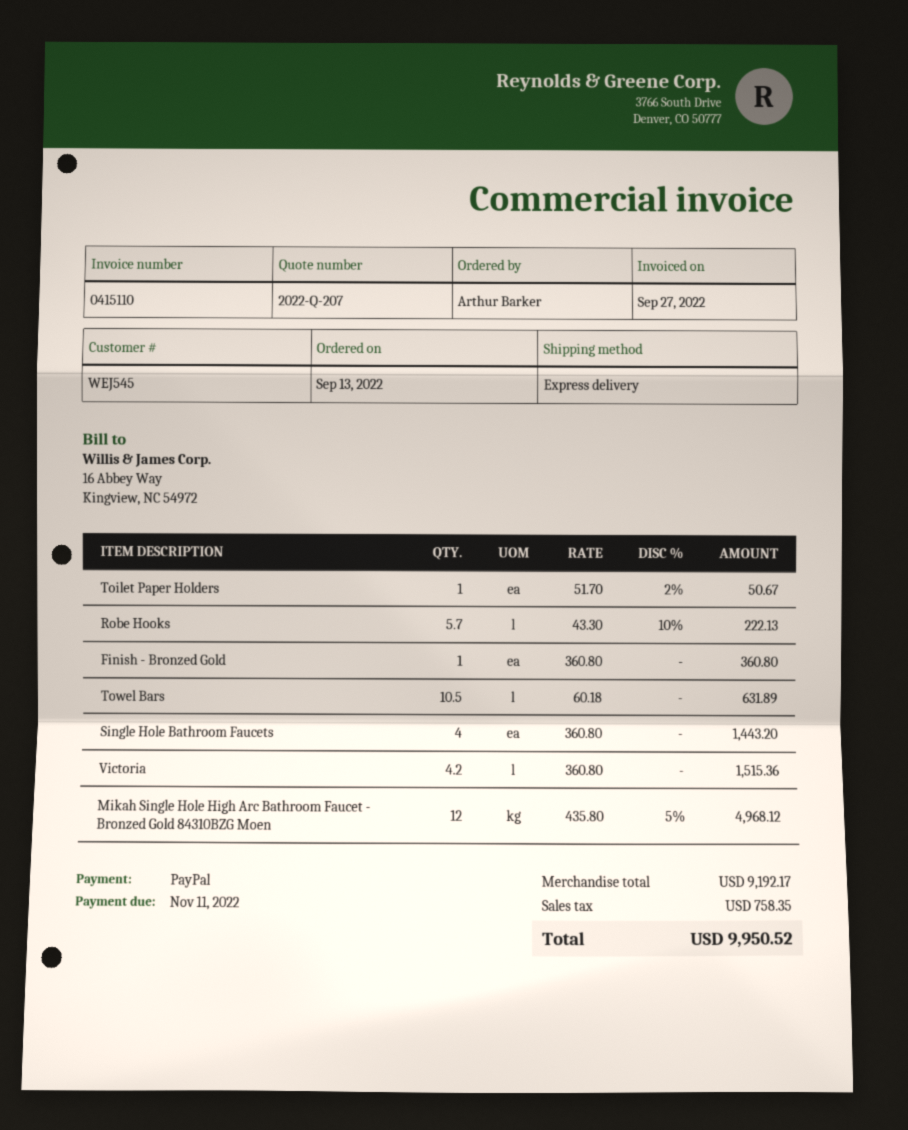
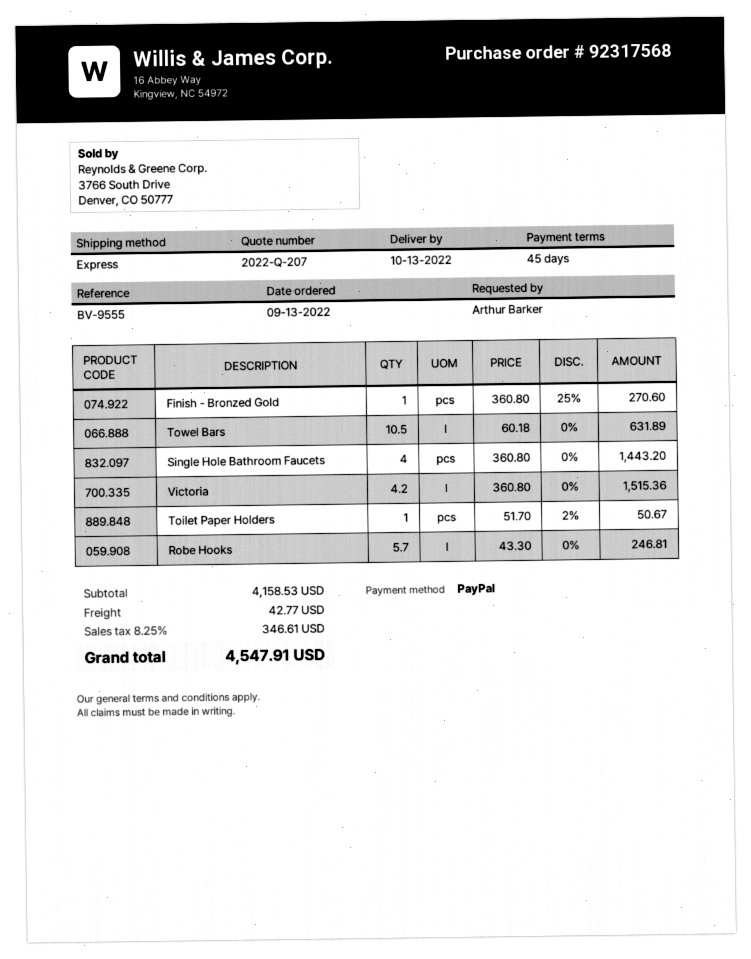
Robe Hooks: 5.7 x 43.30 - 10% = 222.13 -> 5.7 x 43.30 = 246.81
Finish - Bronzed Gold: 1 x 360.80 = 360.80 -> 1 x 360.80 - 25% = 270.60
Mikah Single Hole High Arc Bathroom Faucet - Bronzed Gold 84310BZG Moen: 12 x 435.80 - 5% = 4968.12 -> none
subtotal: 9192.17 -> 4158.53
shipping: none -> 42.77
tax: 758.35 -> 346.61
total: 9950.52 -> 4547.91

